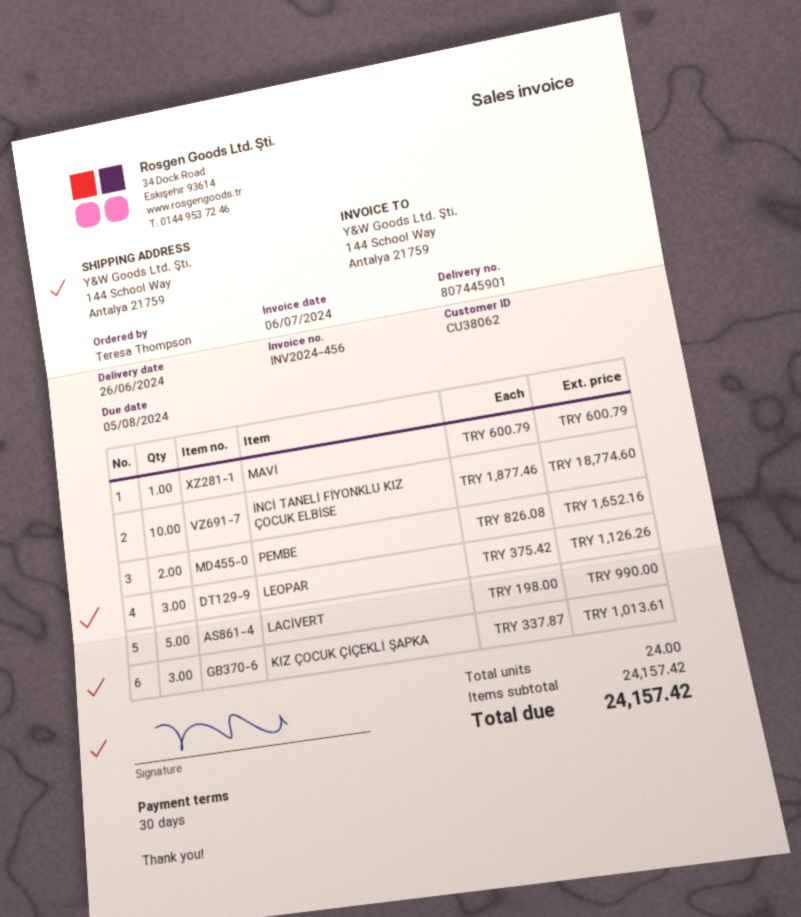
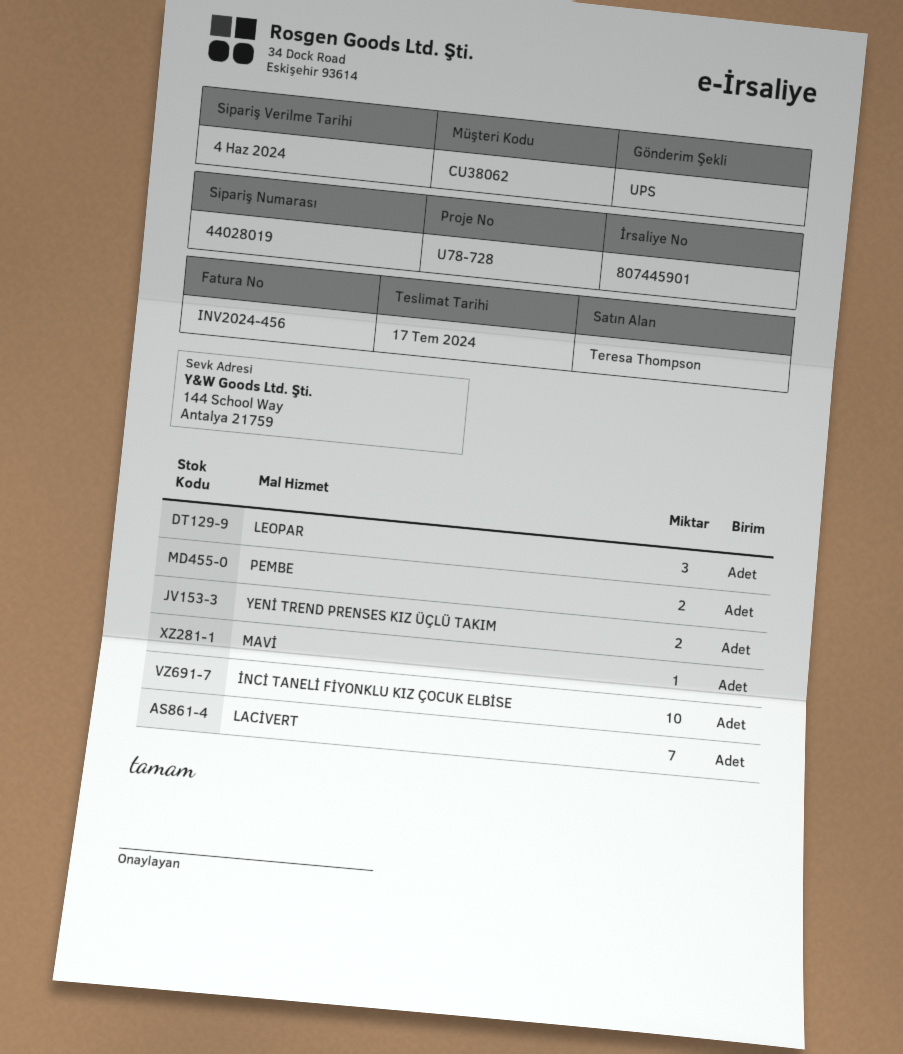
delivery date: 2024-06-26 -> 2024-07-17
LACİVERT: 5 -> 7
KIZ ÇOCUK ÇİÇEKLİ ŞAPKA: 3 -> none
YENİ TREND PRENSES KIZ ÜÇLÜ TAKIM: none -> 2

